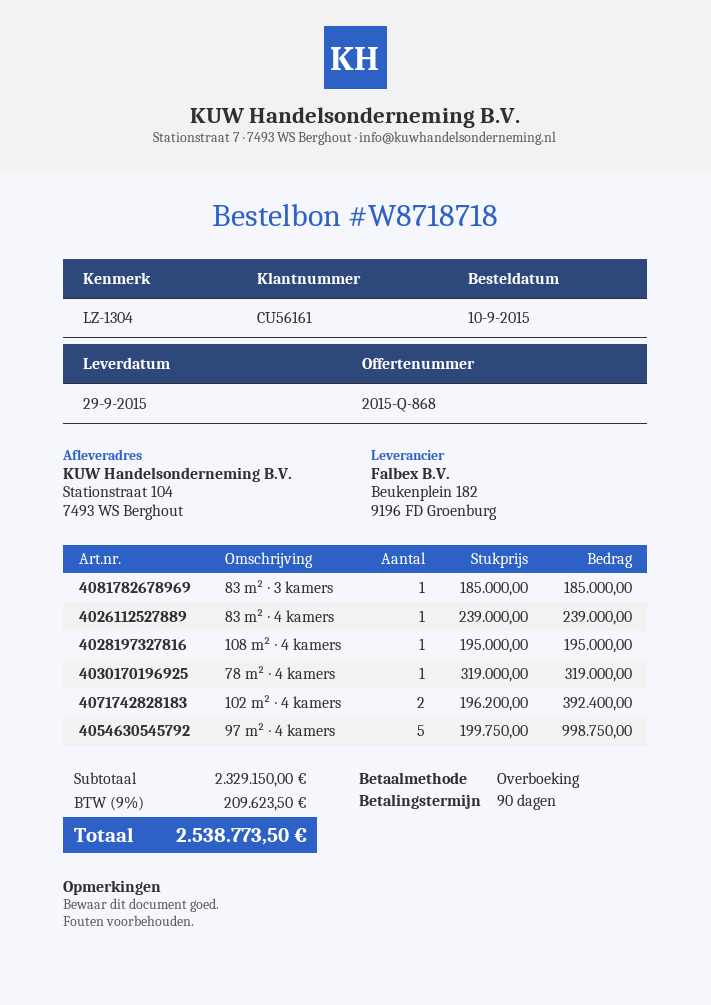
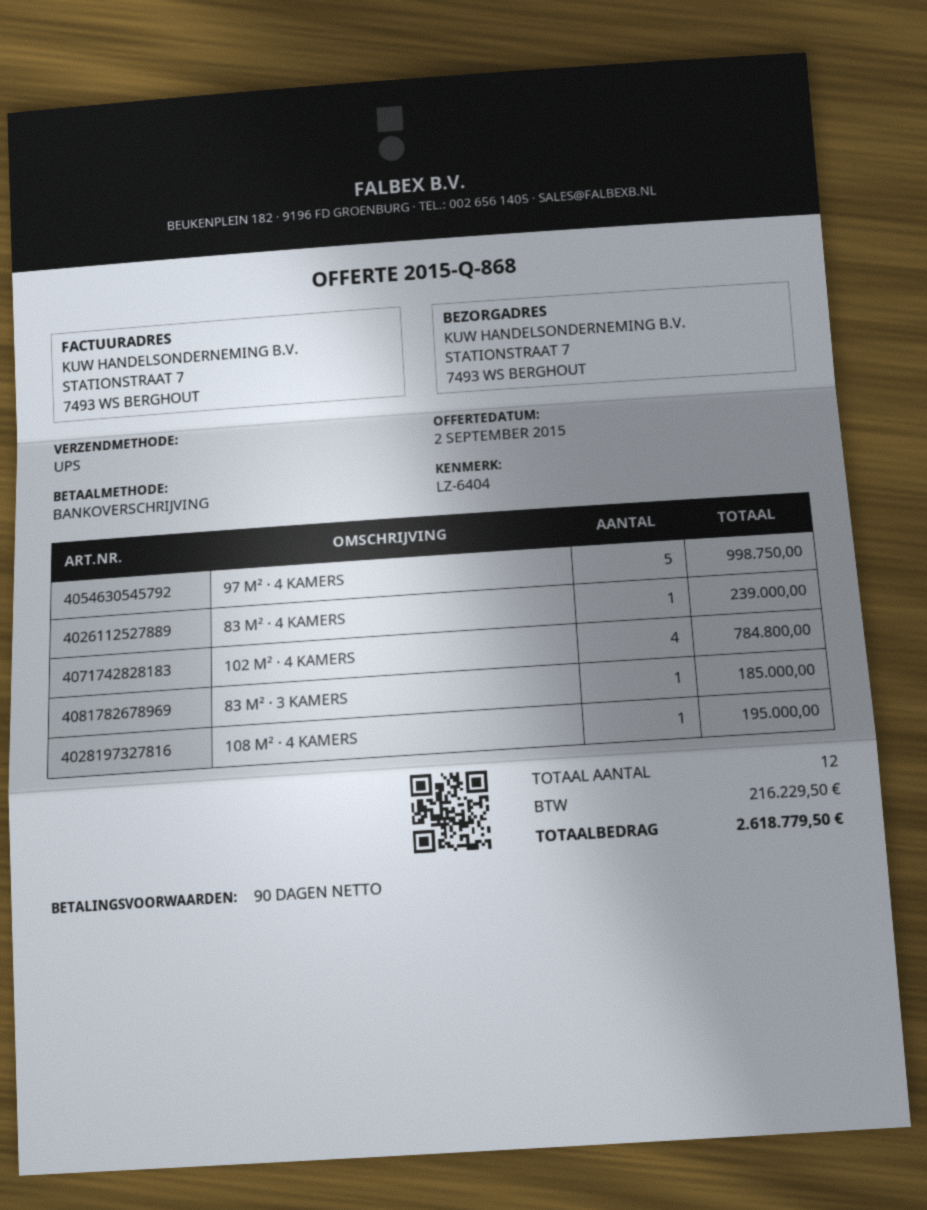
reference: LZ-1304 -> LZ-6404
ship to: Stationstraat 104, 7493 WS Berghout -> STATIONSTRAAT 7, 7493 WS BERGHOUT
78 m² · 4 kamers: 1 for 319000.00 -> none
102 m² · 4 kamers: 2 for 392400.00 -> 4 for 784800.00
tax: 209623.50 -> 216229.50
total: 2538773.50 -> 2618779.50

